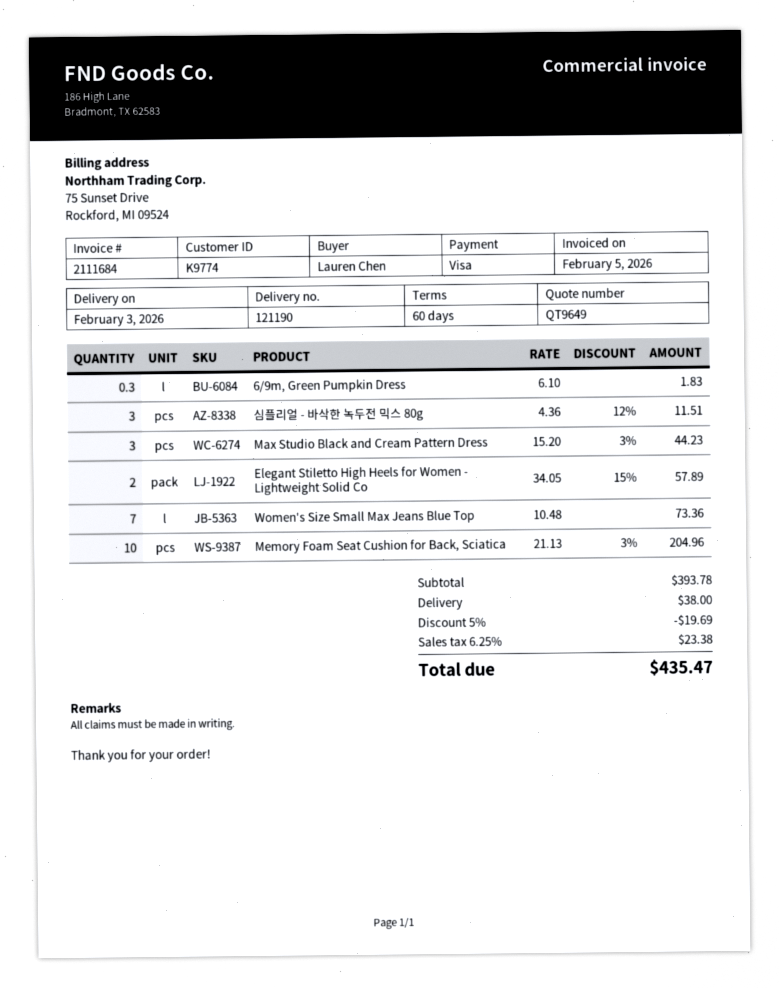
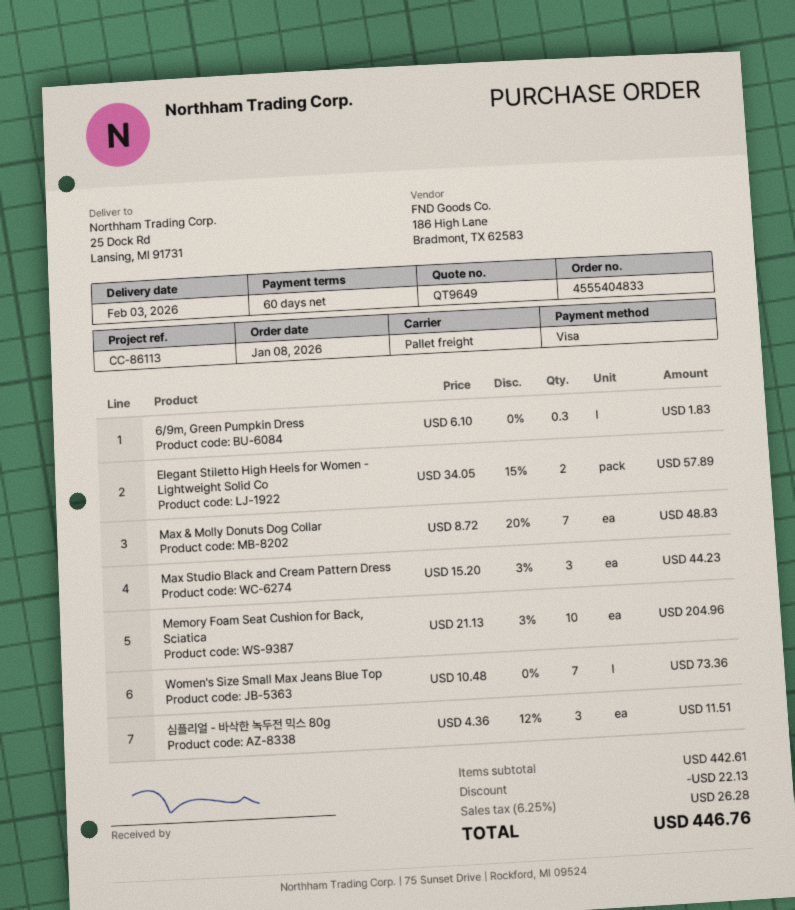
Max & Molly Donuts Dog Collar: none -> 7 x 8.72 - 20% = 48.83
subtotal: 393.78 -> 442.61
discount: 19.69 -> 22.13
shipping: 38.00 -> none
tax: 6.25% = 23.38 -> 6.25% = 26.28
total: 435.47 -> 446.76

